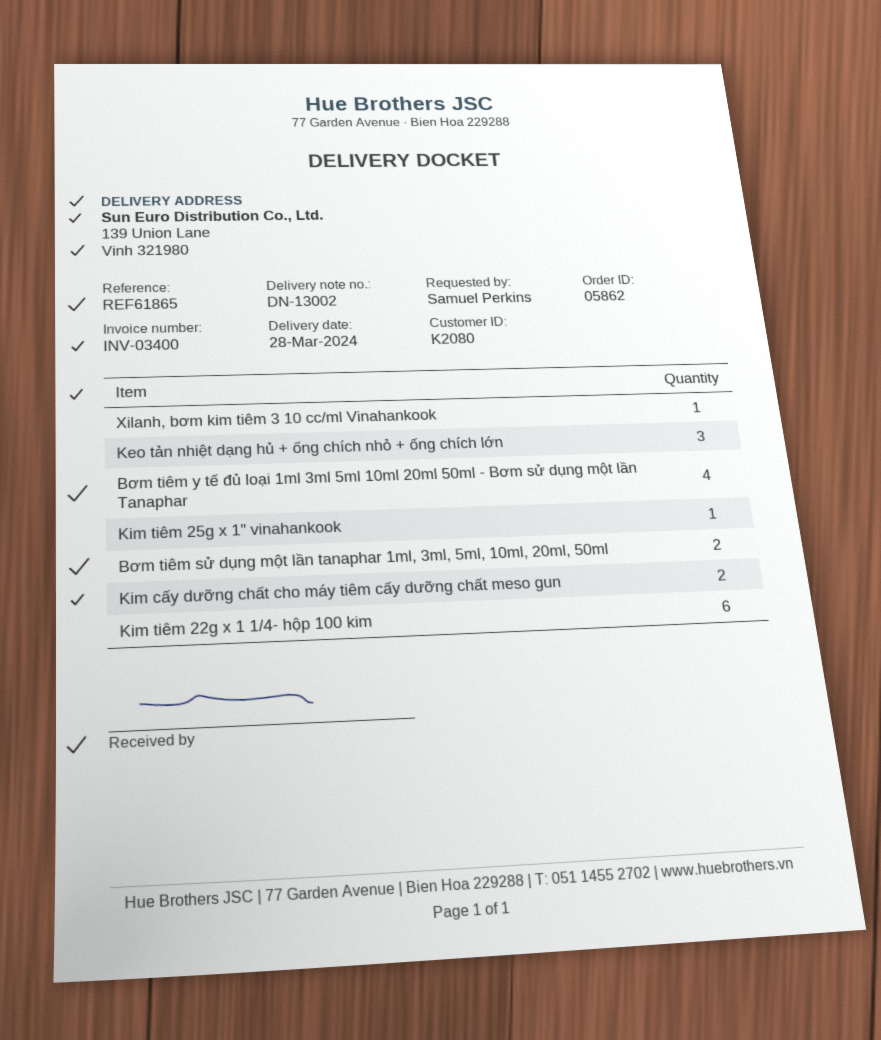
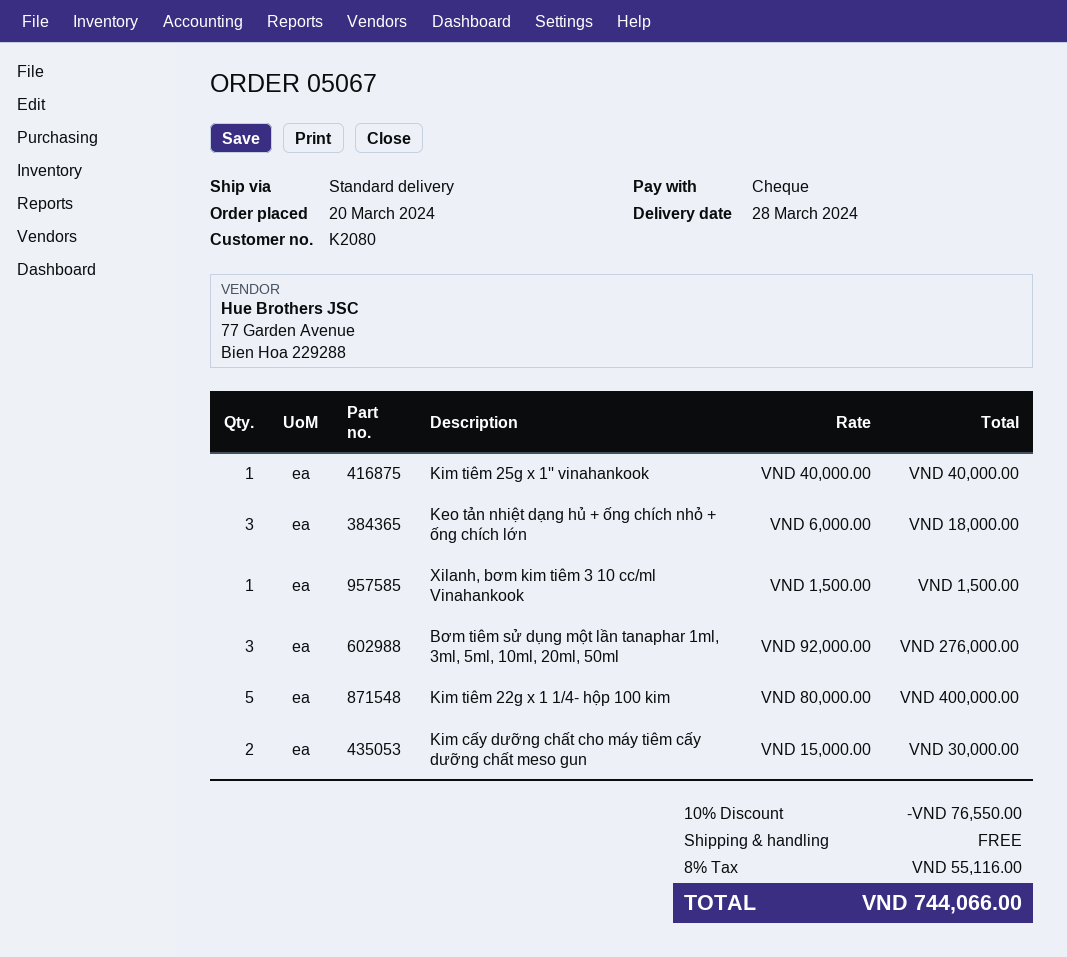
order number: 05862 -> 05067
Bơm tiêm y tế đủ loại 1ml 3ml 5ml 10ml 20ml 50ml - Bơm sử dụng một lần Tanaphar: 4 -> none
Bơm tiêm sử dụng một lần tanaphar 1ml, 3ml, 5ml, 10ml, 20ml, 50ml: 2 -> 3
Kim tiêm 22g x 1 1/4- hộp 100 kim: 6 -> 5

